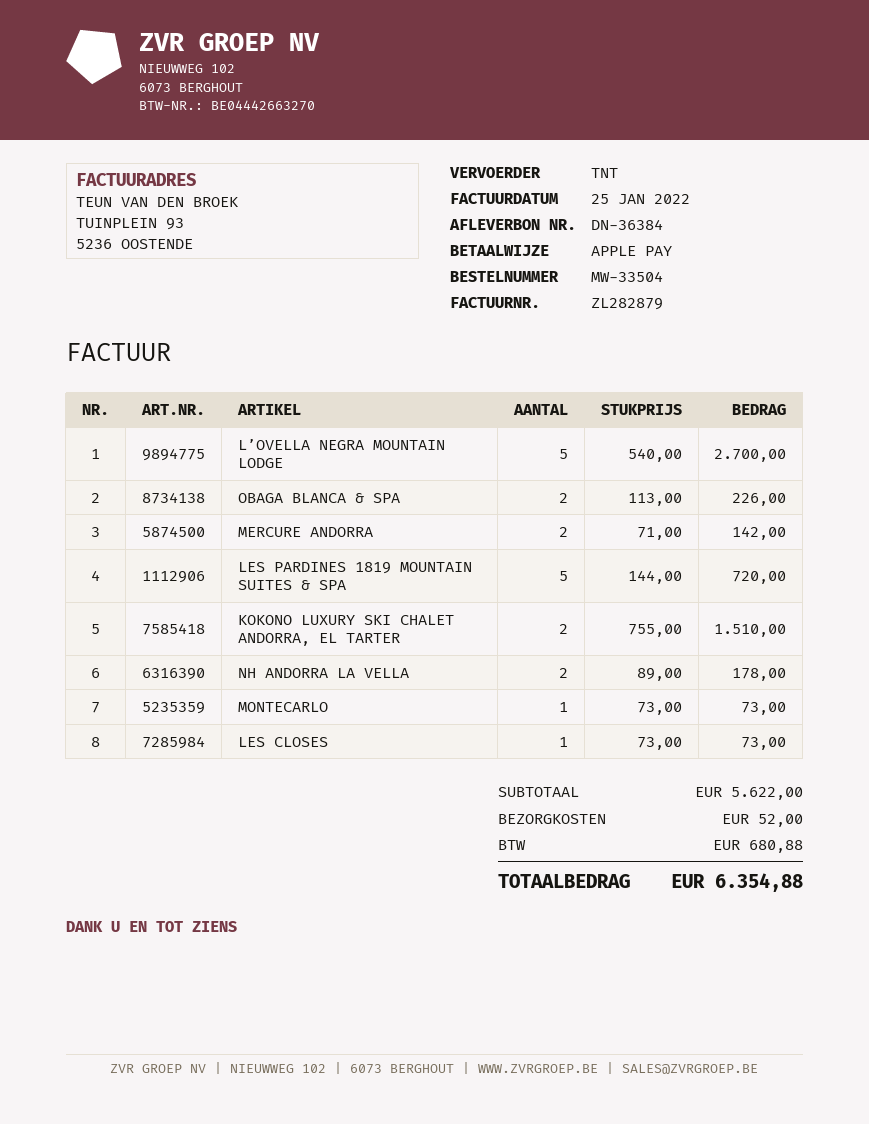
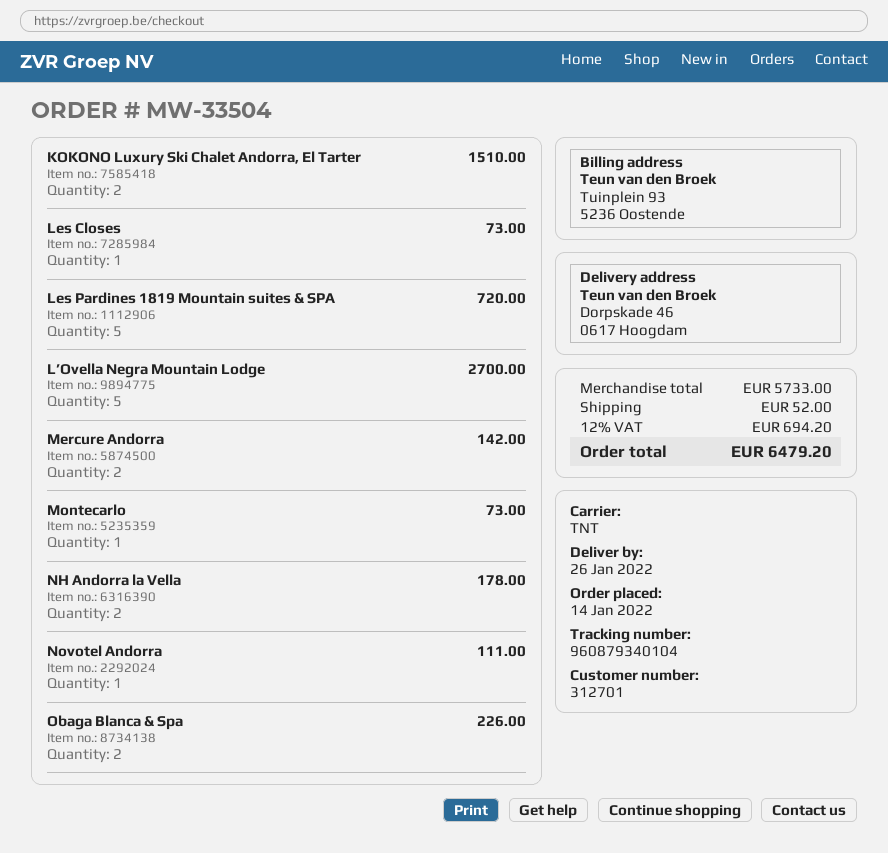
Novotel Andorra: none -> 1 for 111.00
subtotal: 5622.00 -> 5733.00
tax: 680.88 -> 694.20
total: 6354.88 -> 6479.20

